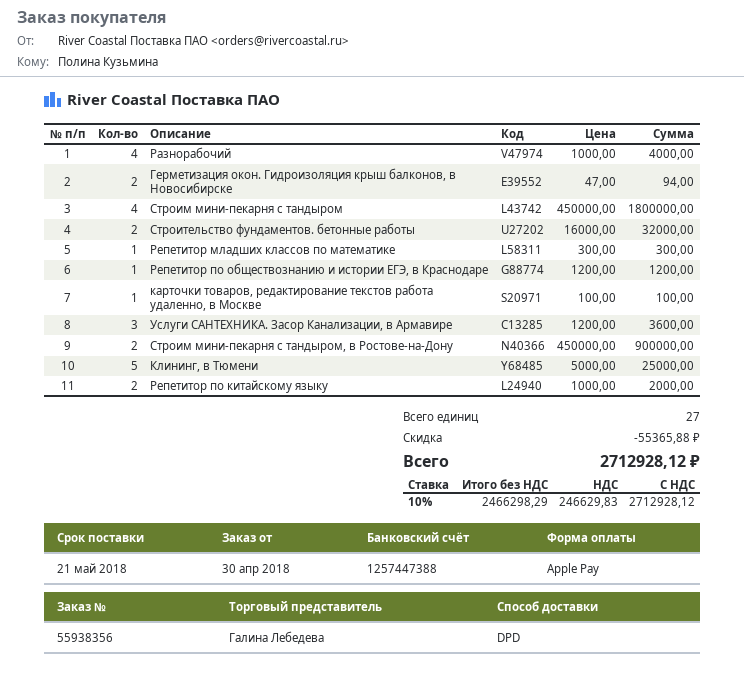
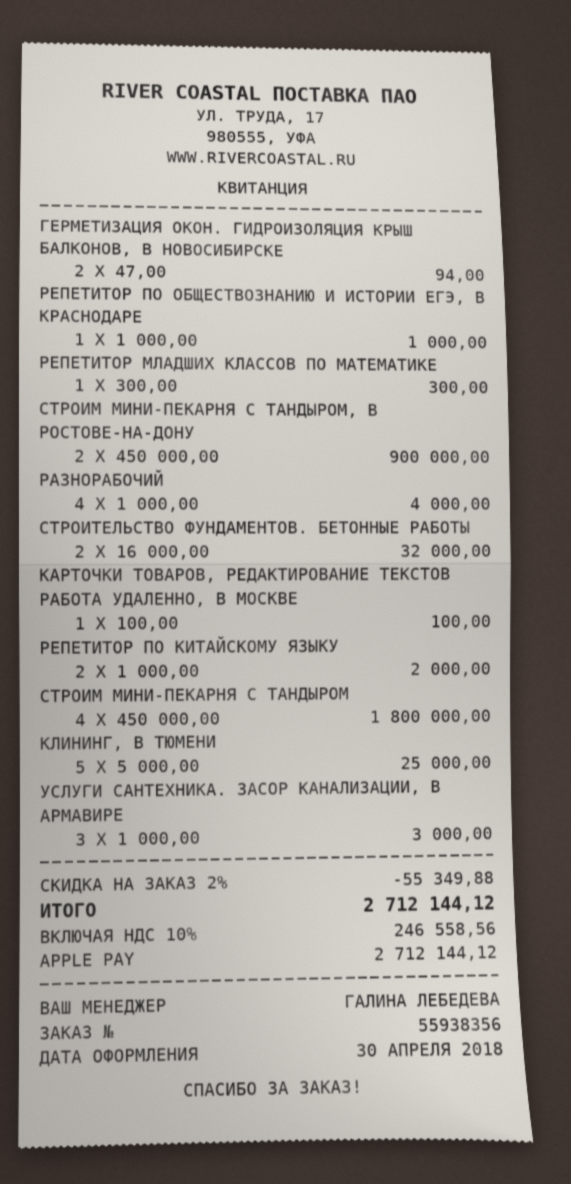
Репетитор по обществознанию и истории ЕГЭ, в Краснодаре: 1 x 1200.00 = 1200.00 -> 1 x 1000.00 = 1000.00
Услуги САНТЕХНИКА. Засор Канализации, в Армавире: 3 x 1200.00 = 3600.00 -> 3 x 1000.00 = 3000.00
discount: 55365.88 -> 55349.88
tax: 10% = 246629.83 -> 10% = 246558.56
total: 2712928.12 -> 2712144.12

